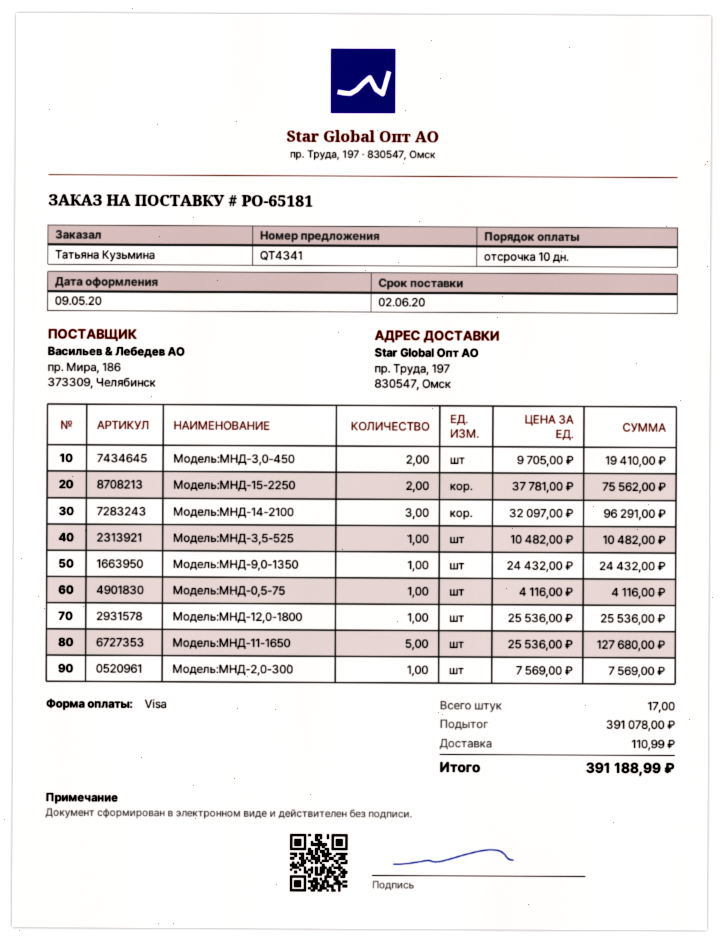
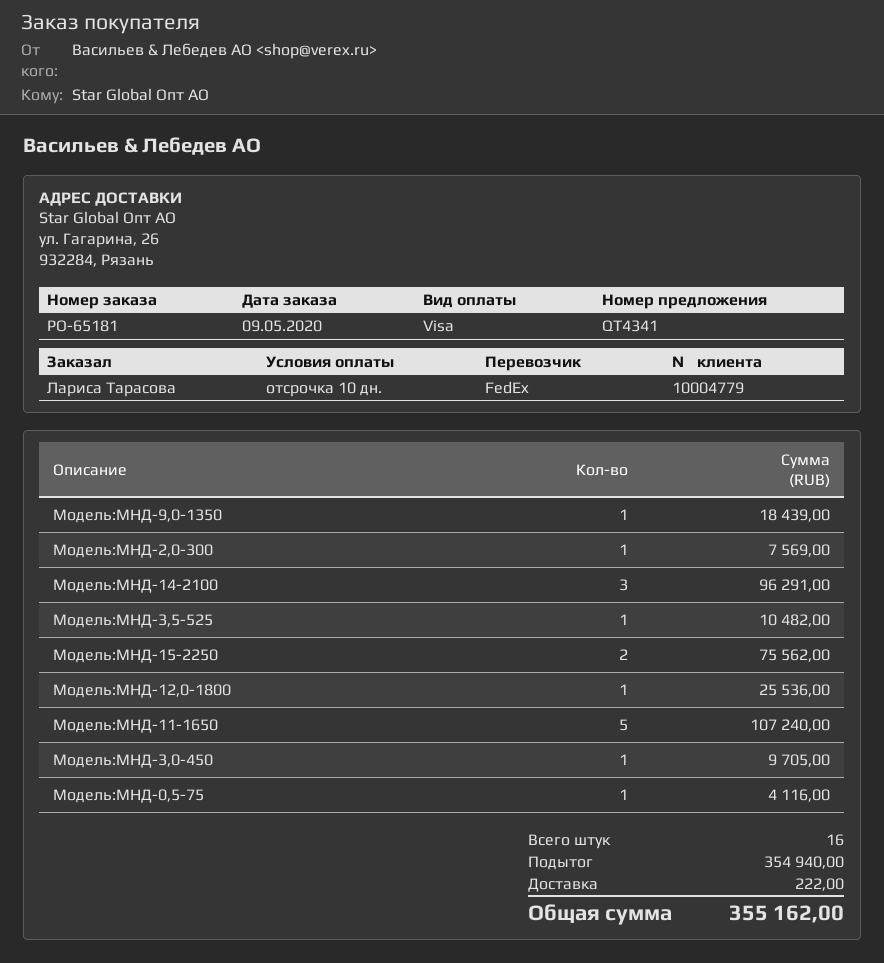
ordered by: Татьяна Кузьмина -> Лариса Тарасова
ship to: пр. Труда, 197, 830547, Омск -> ул. Гагарина, 26, 932284, Рязань
Модель:МНД-3,0-450: 2 for 19410.00 -> 1 for 9705.00
Модель:МНД-9,0-1350: 1 for 24432.00 -> 1 for 18439.00
Модель:МНД-11-1650: 5 for 127680.00 -> 5 for 107240.00
total quantity: 17 -> 16
subtotal: 391078.00 -> 354940.00
shipping: 110.99 -> 222.00
total: 391188.99 -> 355162.00

